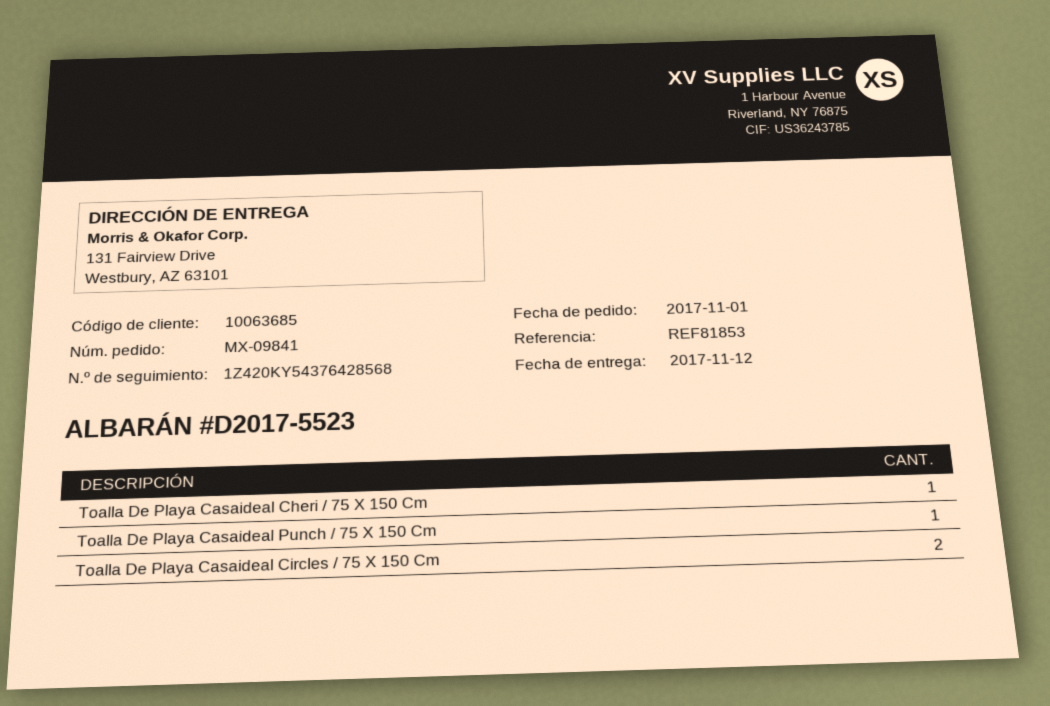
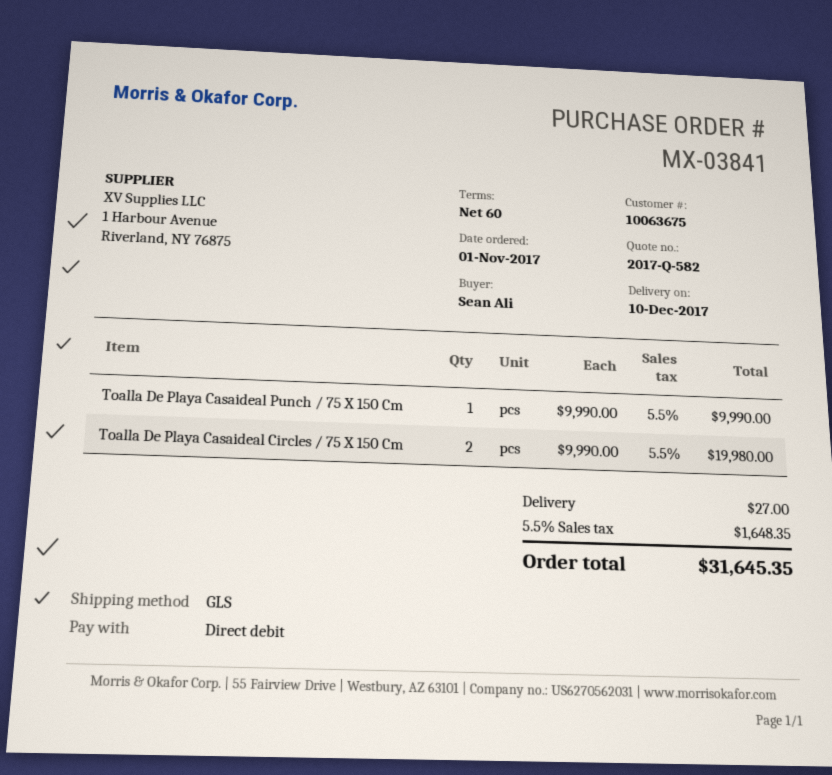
order number: MX-09841 -> MX-03841
delivery date: 2017-11-12 -> 2017-12-10
customer number: 10063685 -> 10063675
Toalla De Playa Casaideal Cheri / 75 X 150 Cm: 1 -> none

